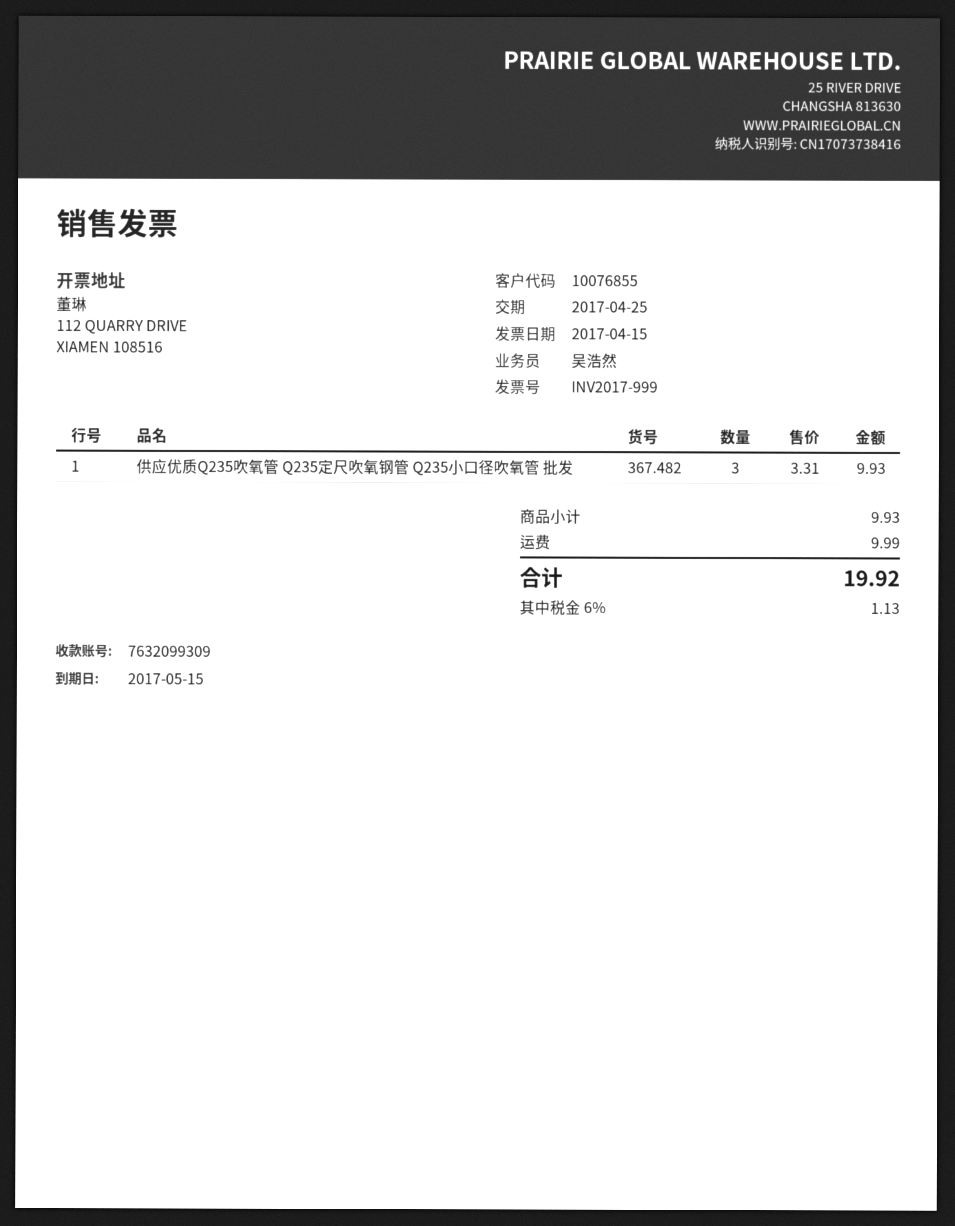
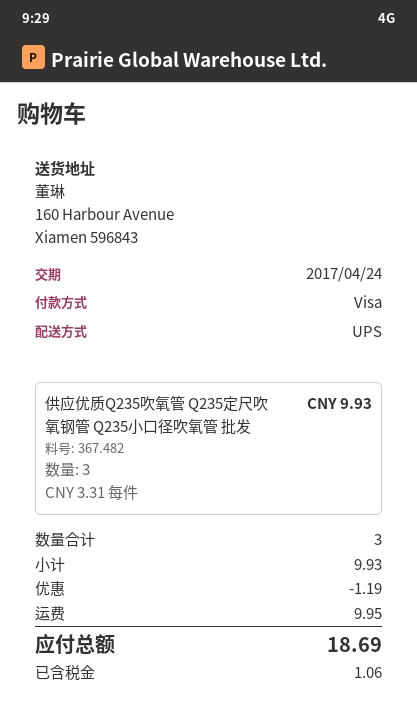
delivery date: 2017-04-25 -> 2017-04-24
discount: none -> 1.19
shipping: 9.99 -> 9.95
tax: 1.13 -> 1.06
total: 19.92 -> 18.69

